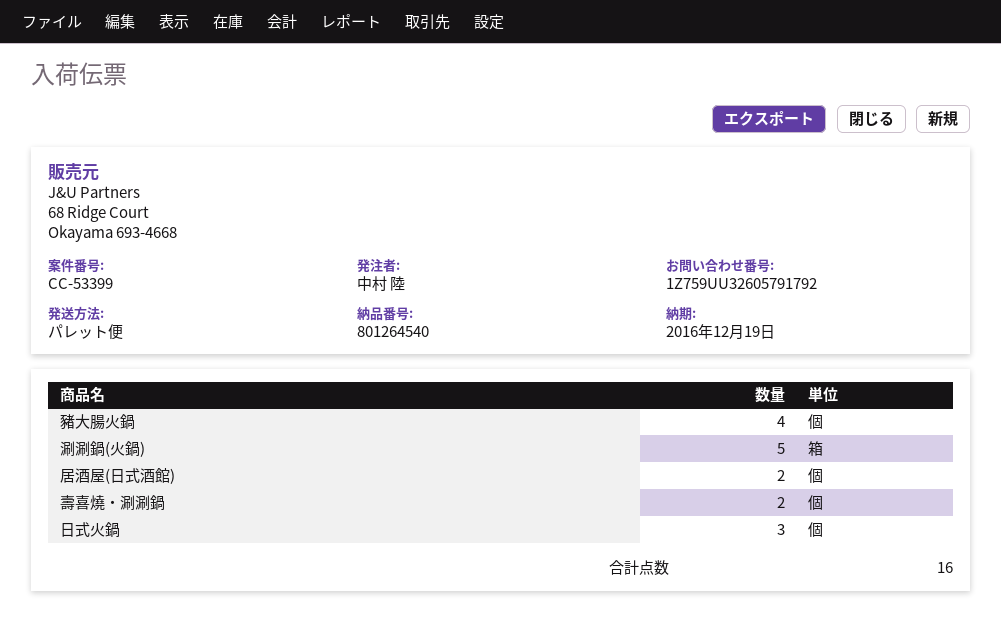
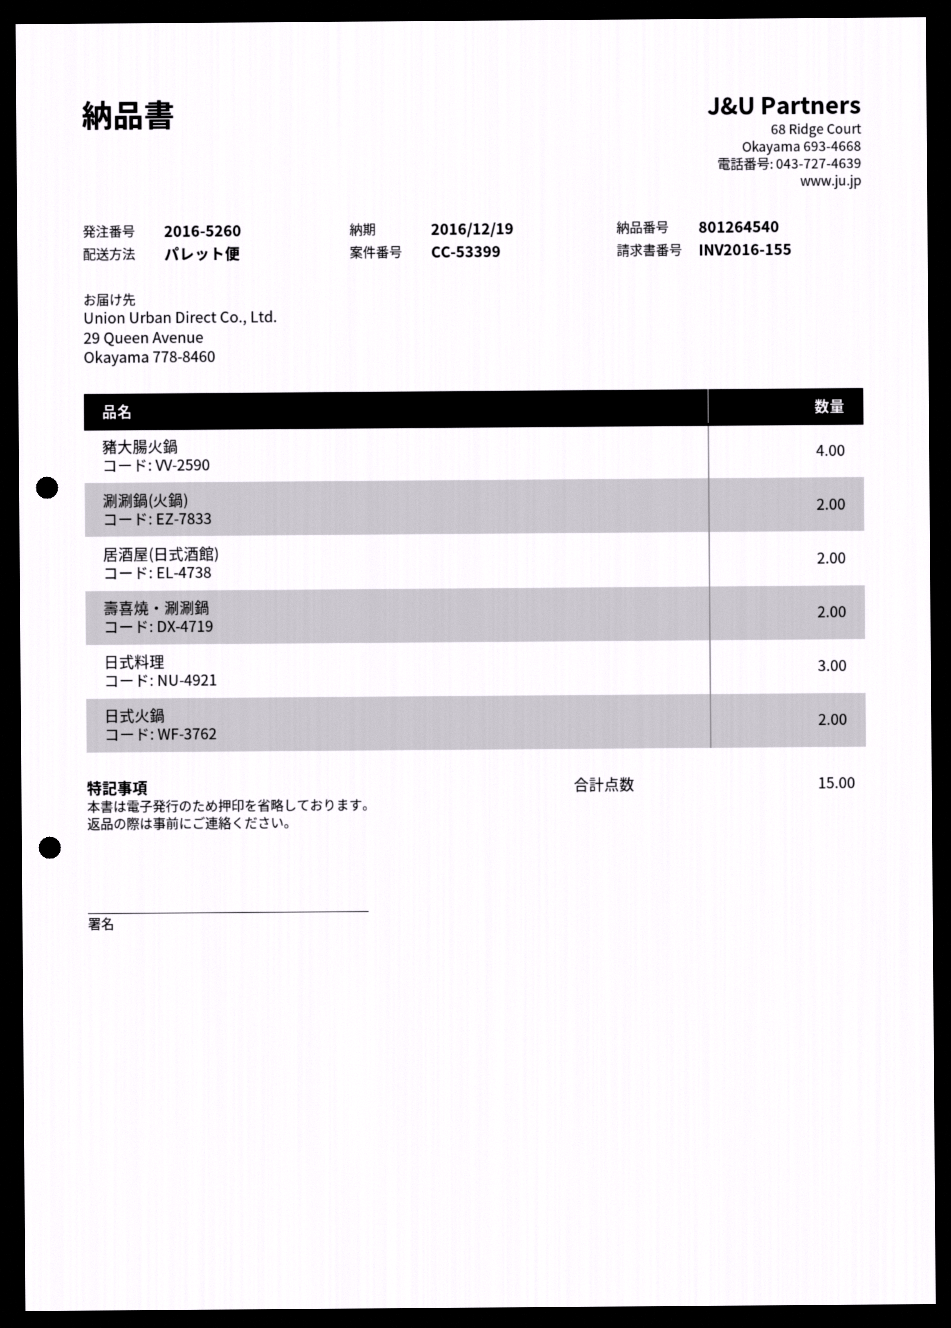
涮涮鍋(火鍋): 5 -> 2
日式火鍋: 3 -> 2
日式料理: none -> 3
total quantity: 16 -> 15

